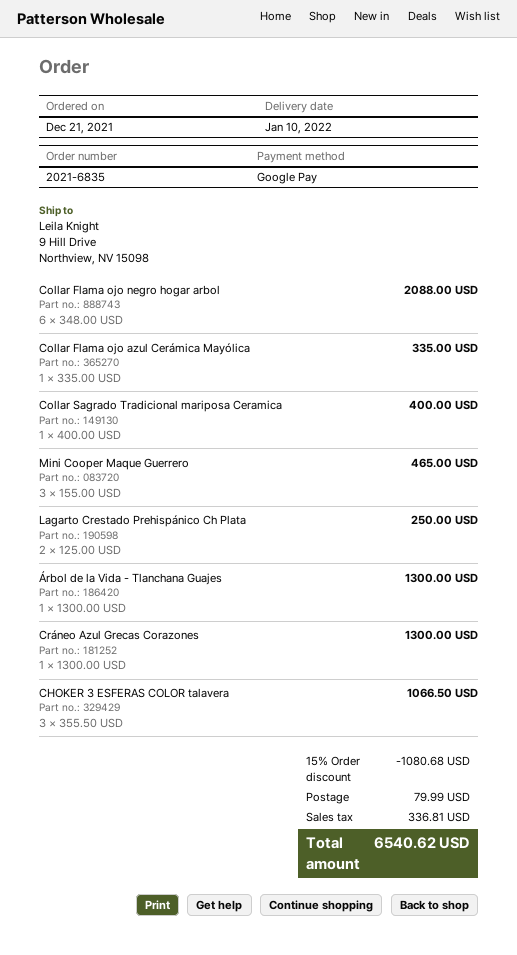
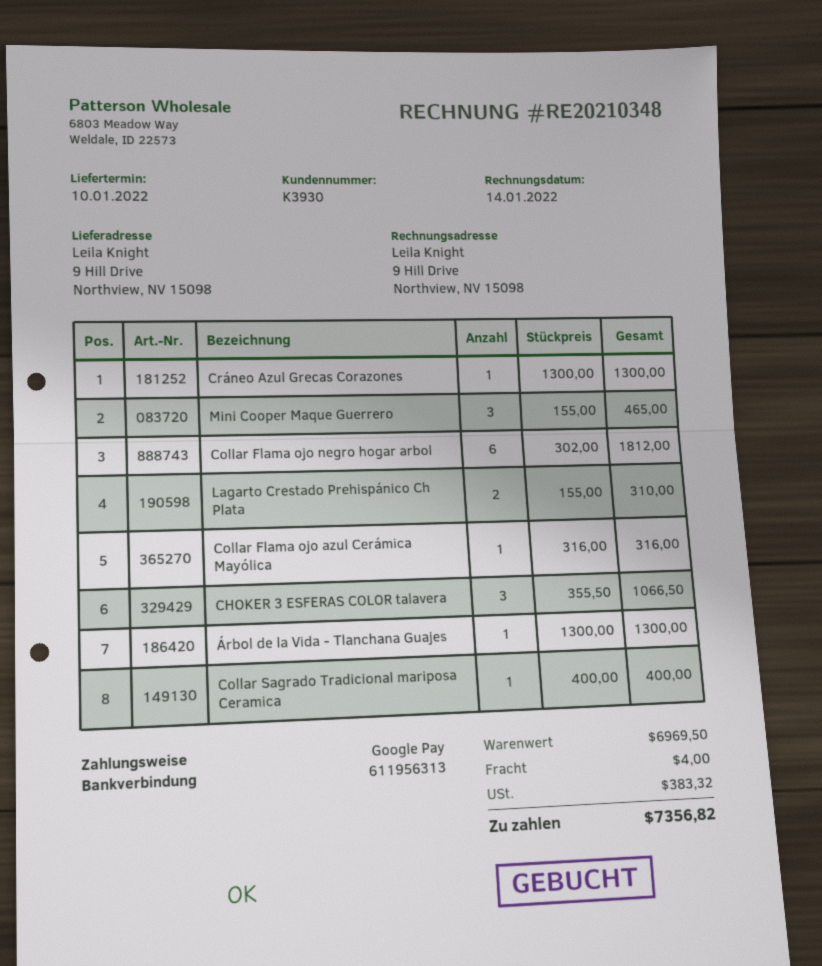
Collar Flama ojo negro hogar arbol: 6 x 348.00 = 2088.00 -> 6 x 302.00 = 1812.00
Collar Flama ojo azul Cerámica Mayólica: 1 x 335.00 = 335.00 -> 1 x 316.00 = 316.00
Lagarto Crestado Prehispánico Ch Plata: 2 x 125.00 = 250.00 -> 2 x 155.00 = 310.00
discount: 15% = 1080.68 -> none
shipping: 79.99 -> 4.00
tax: 336.81 -> 383.32
total: 6540.62 -> 7356.82

